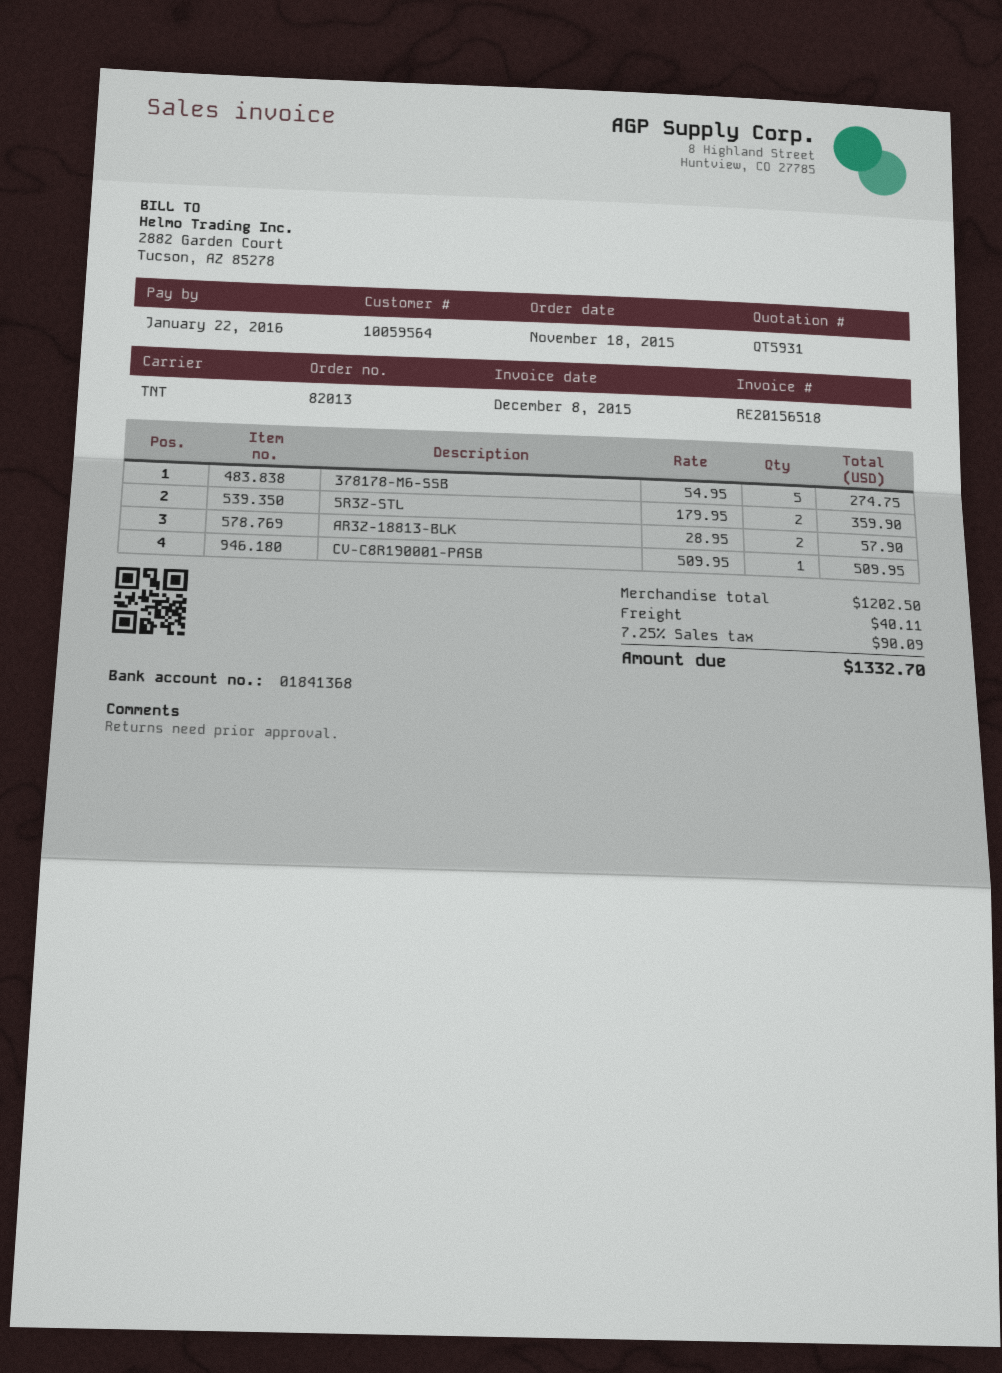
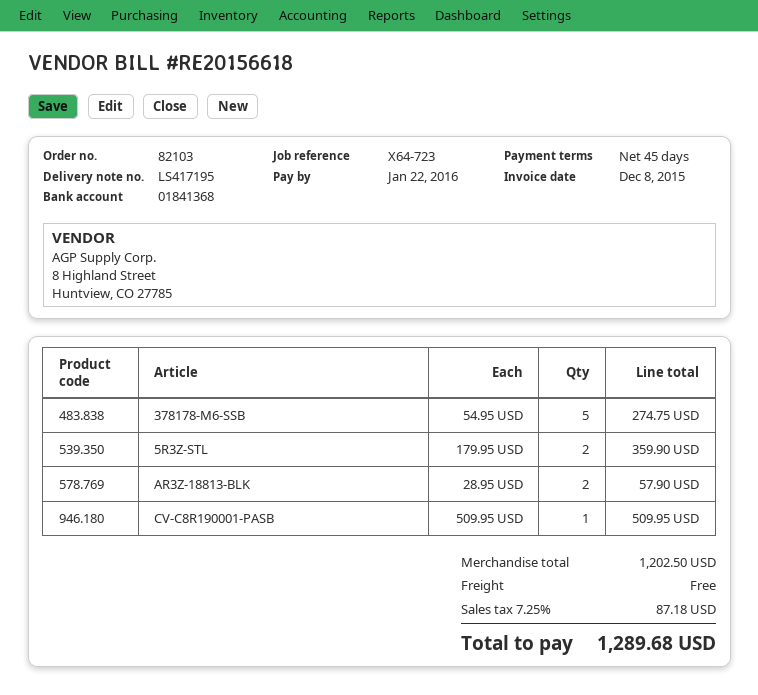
order number: 82013 -> 82103
invoice number: RE20156518 -> RE20156618
shipping: 40.11 -> 0.00
tax: 7.25% = 90.09 -> 7.25% = 87.18
total: 1332.70 -> 1289.68

